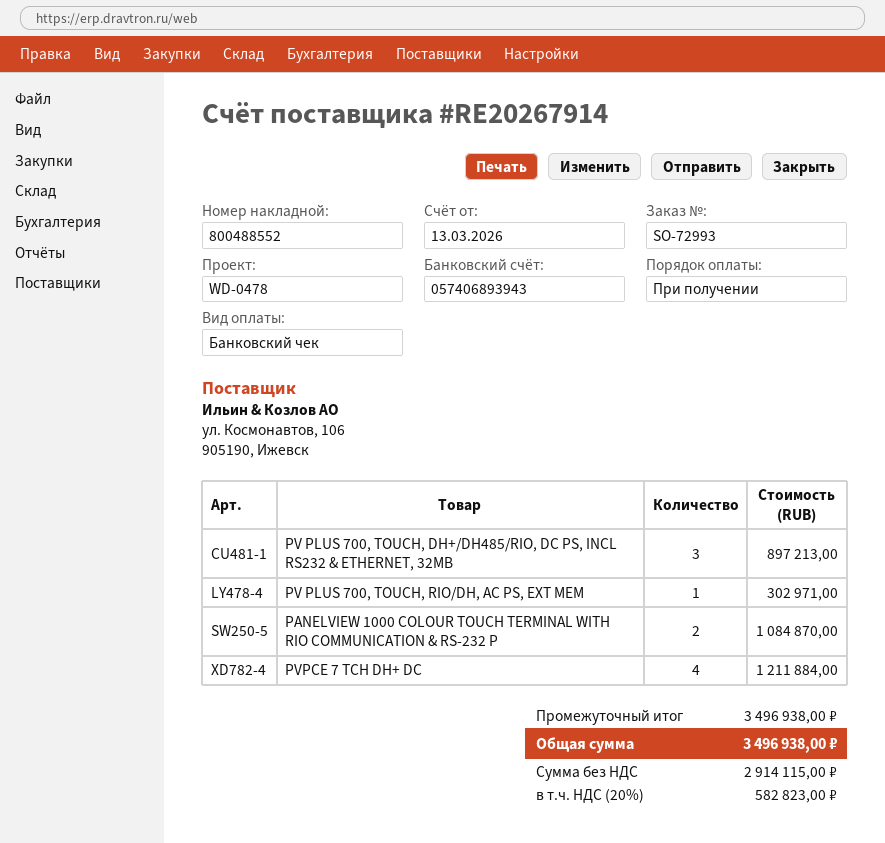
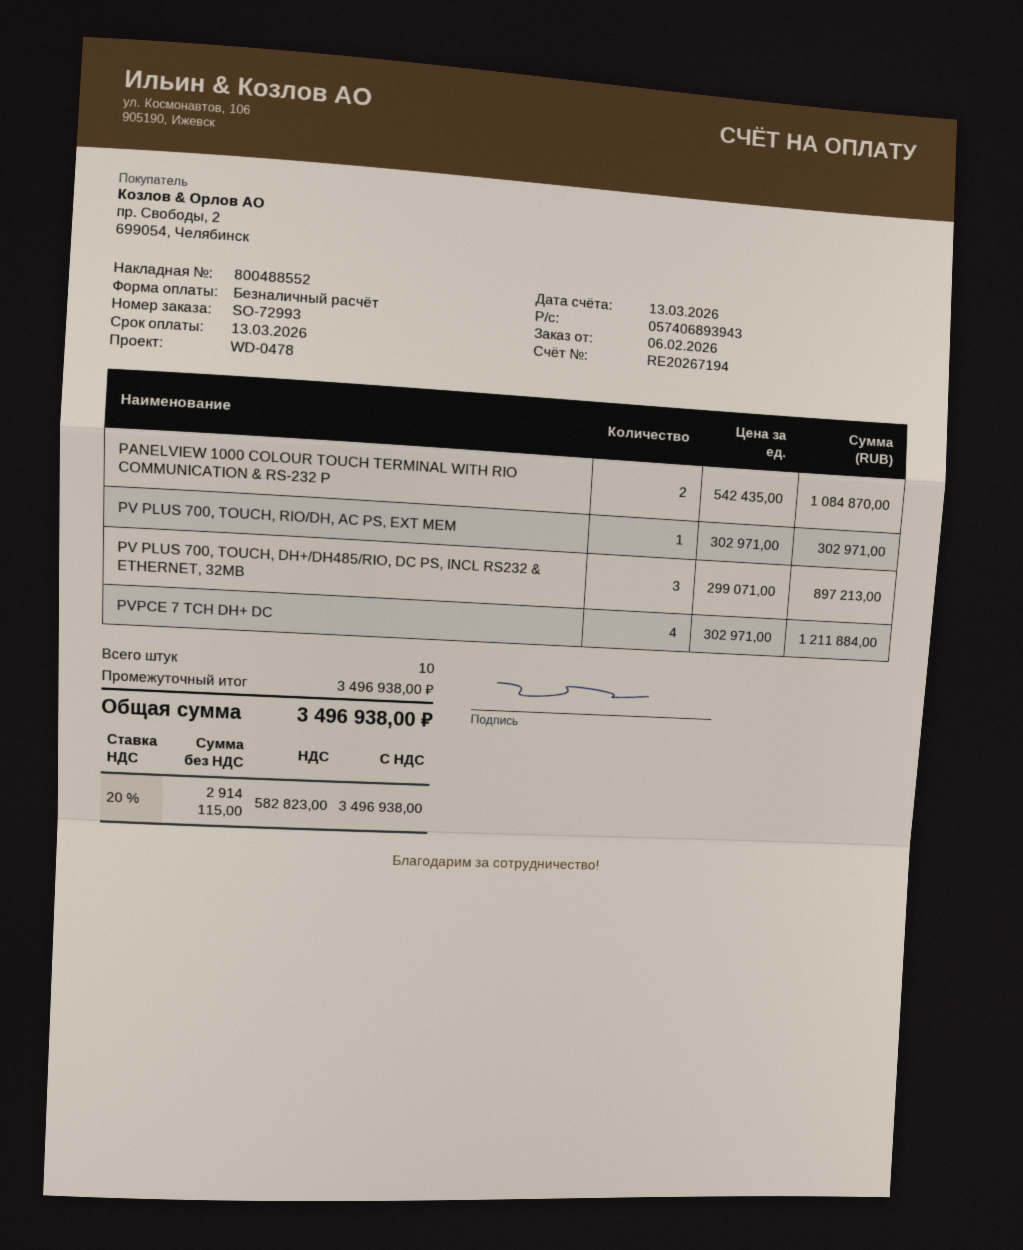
invoice number: RE20267914 -> RE20267194
payment method: cheque -> bank transfer

